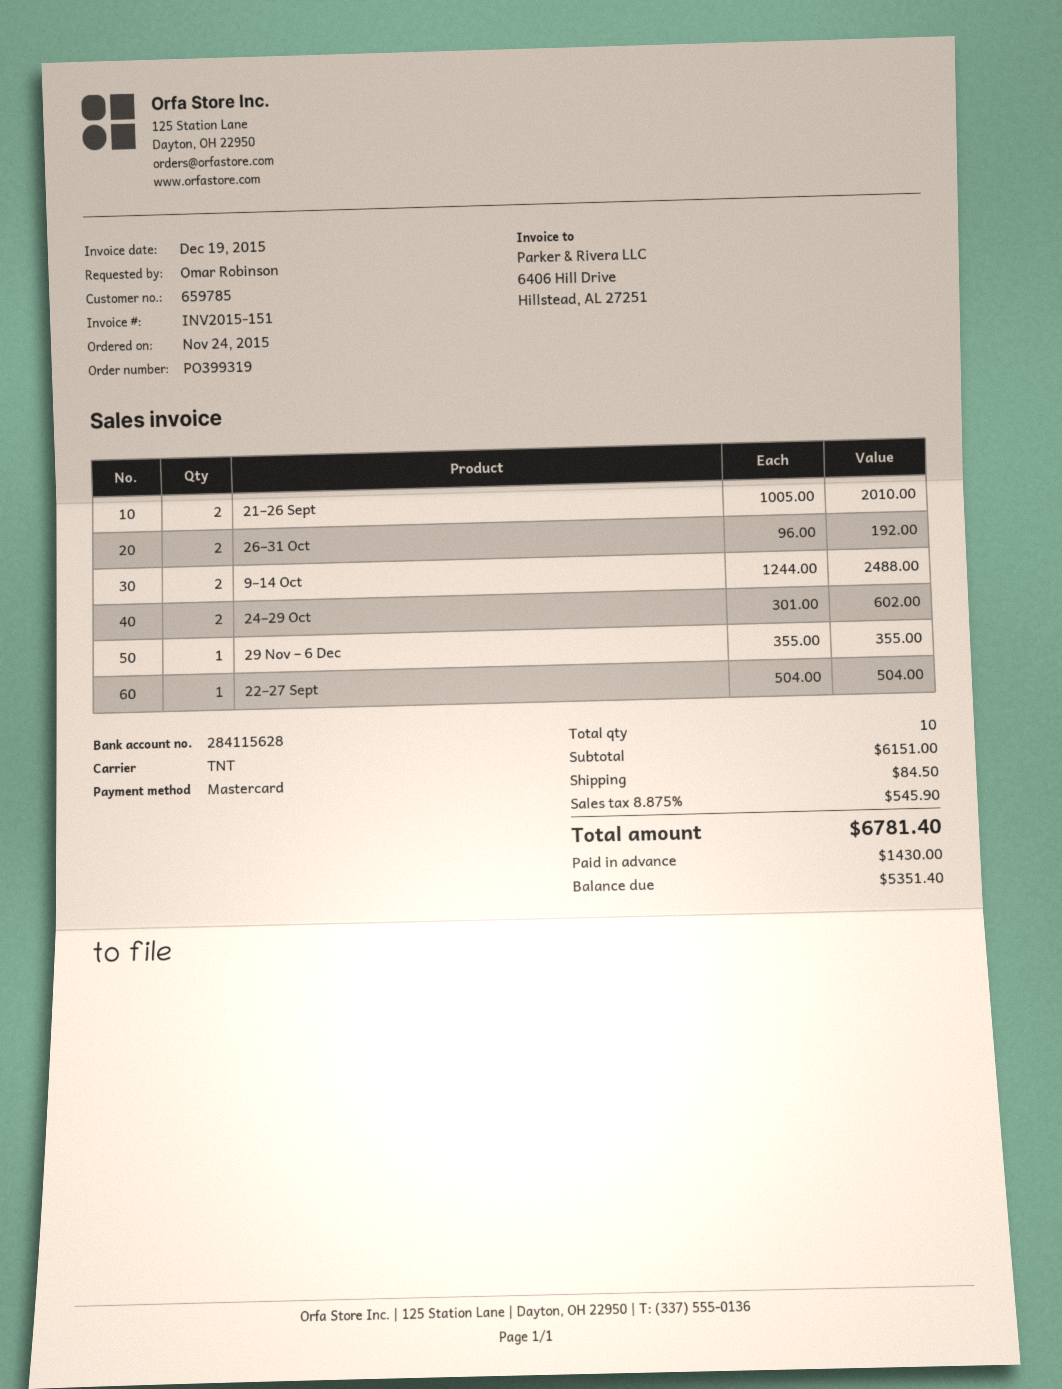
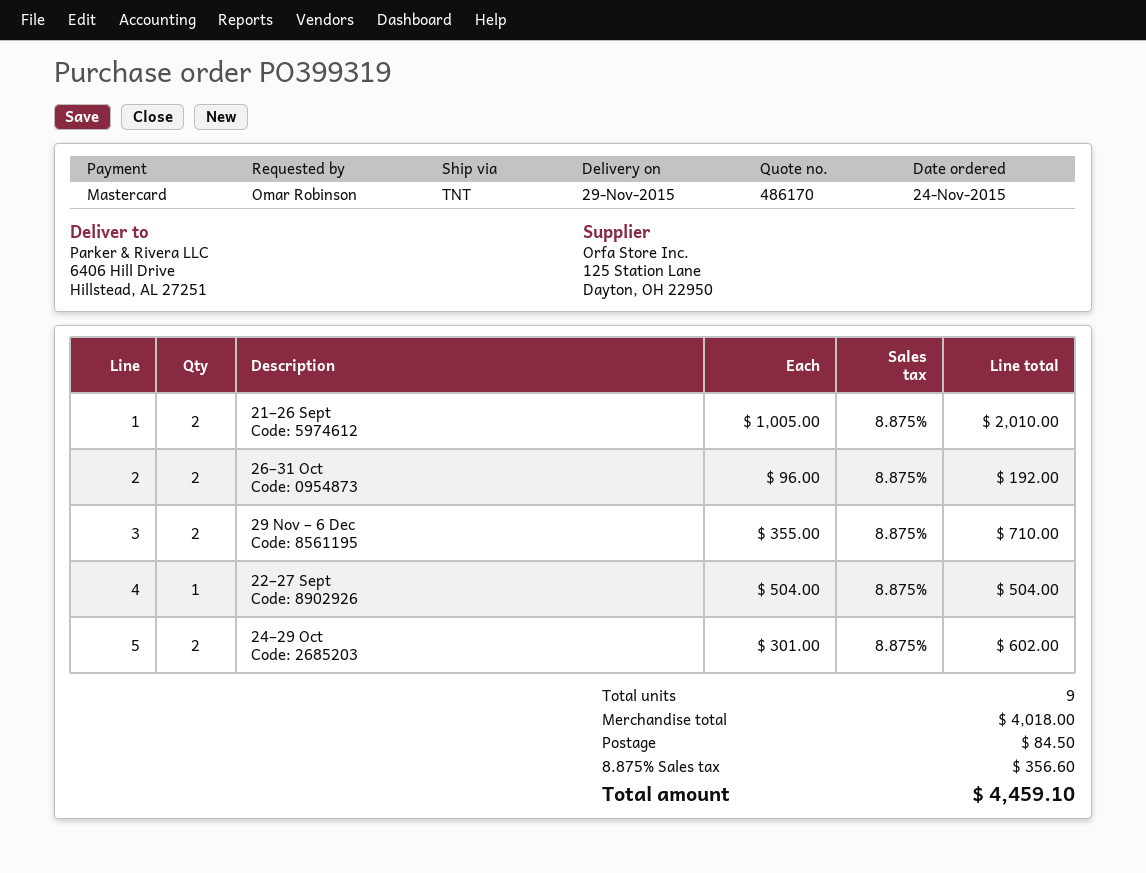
9–14 Oct: 2 x 1244.00 = 2488.00 -> none
29 Nov – 6 Dec: 1 x 355.00 = 355.00 -> 2 x 355.00 = 710.00
total quantity: 10 -> 9
subtotal: 6151.00 -> 4018.00
tax: 8.875% = 545.90 -> 8.875% = 356.60
total: 6781.40 -> 4459.10

